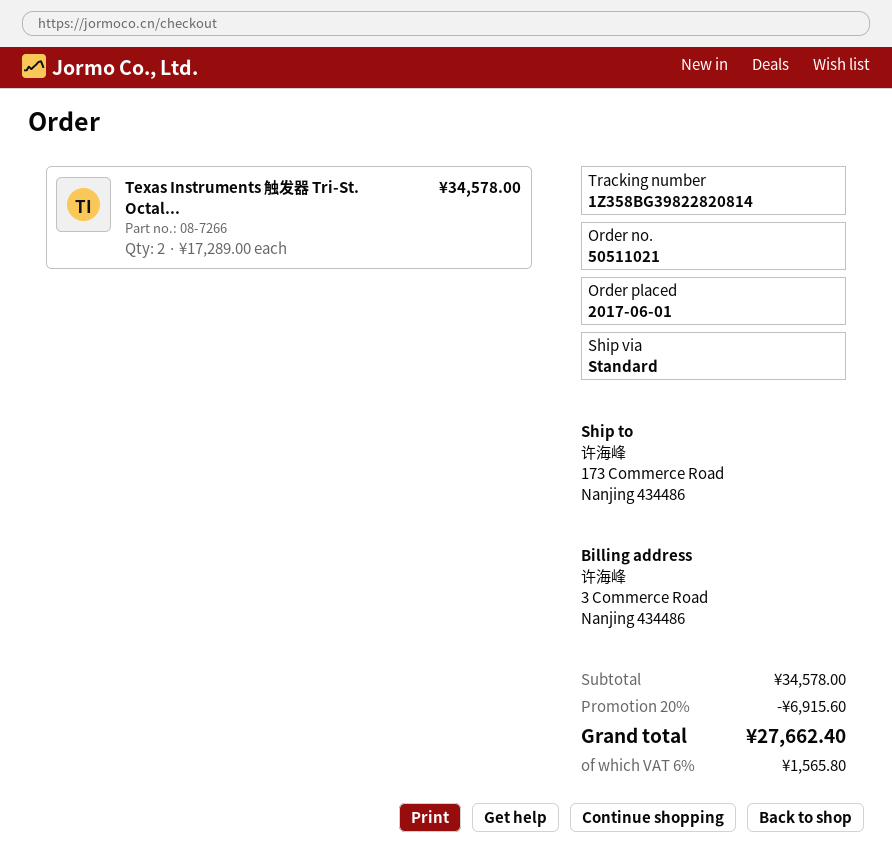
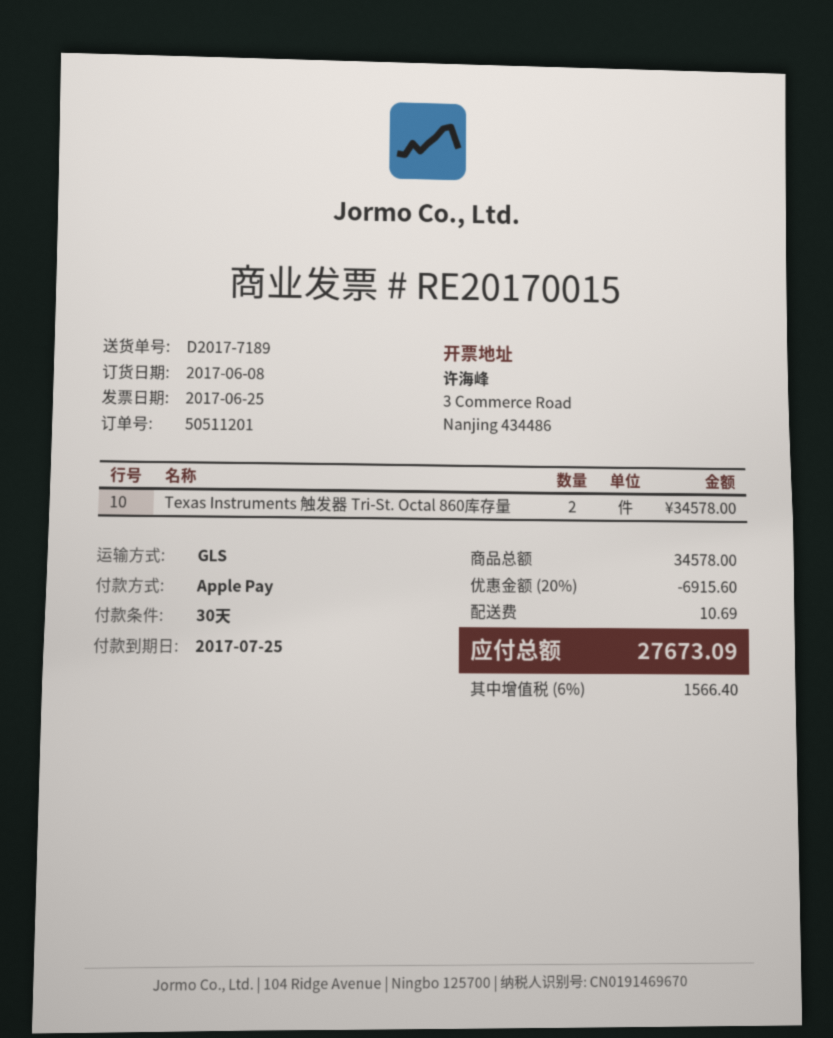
order number: 50511021 -> 50511201
order date: 2017-06-01 -> 2017-06-08
shipping method: standard -> GLS
shipping: none -> 10.69
tax: 6% = 1565.80 -> 6% = 1566.40
total: 27662.40 -> 27673.09

